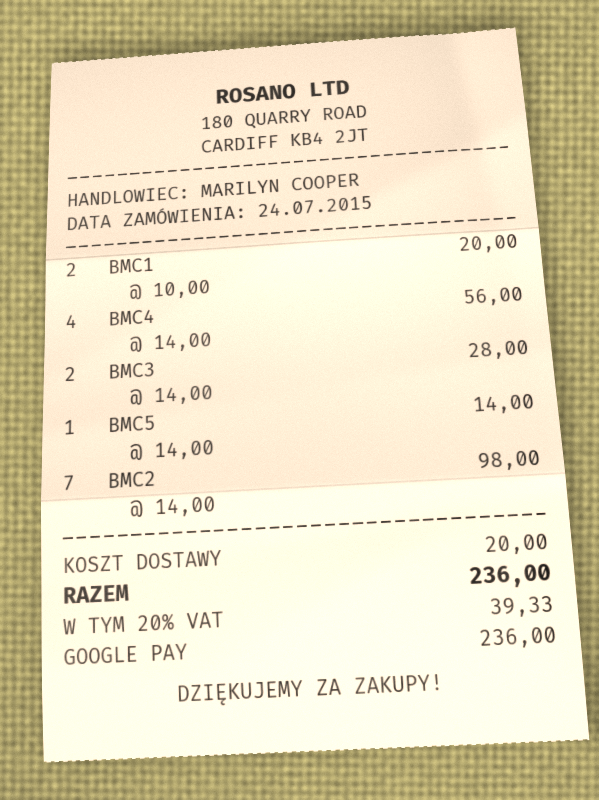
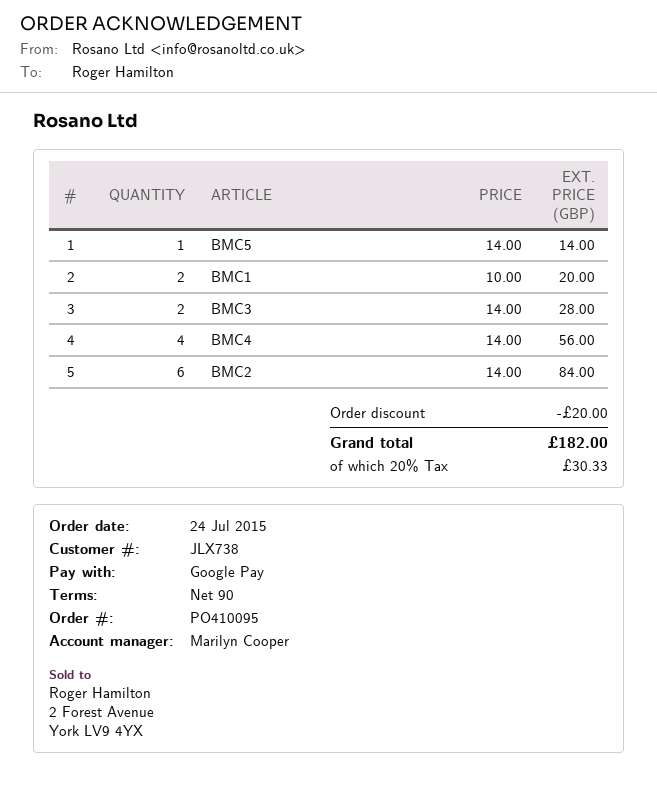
BMC2: 7 x 14.00 = 98.00 -> 6 x 14.00 = 84.00
discount: none -> 20.00
shipping: 20.00 -> none
tax: 20% = 39.33 -> 20% = 30.33
total: 236.00 -> 182.00

